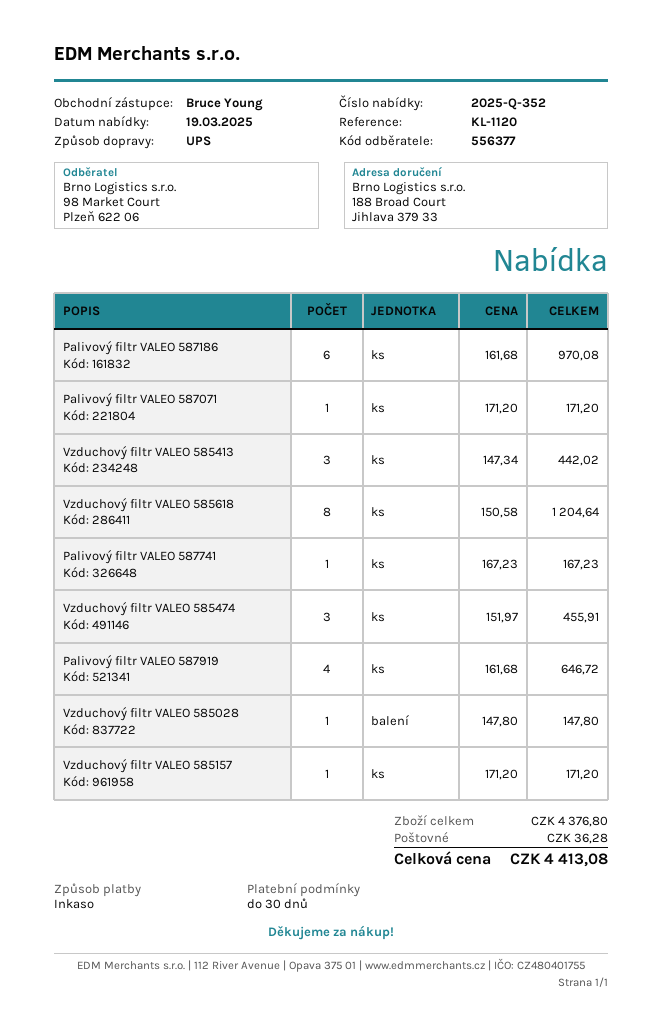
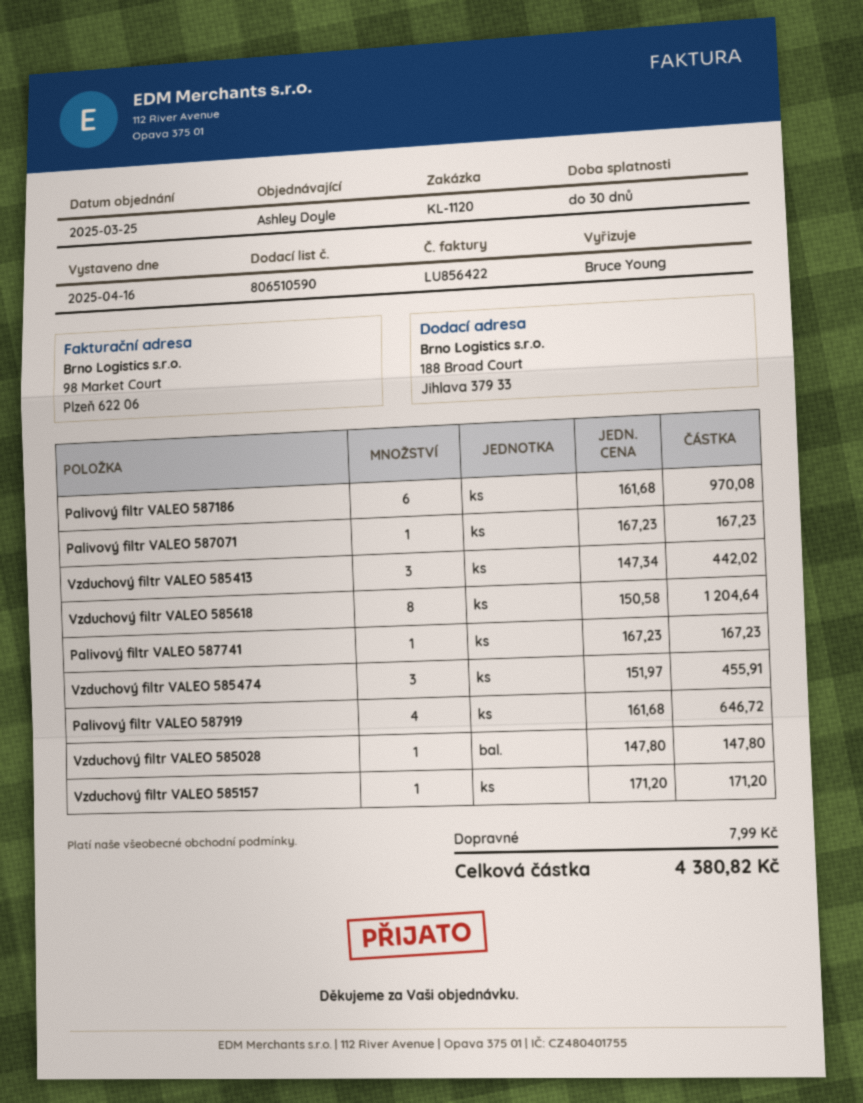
Palivový filtr VALEO 587071: 1 x 171.20 = 171.20 -> 1 x 167.23 = 167.23
shipping: 36.28 -> 7.99
total: 4413.08 -> 4380.82

